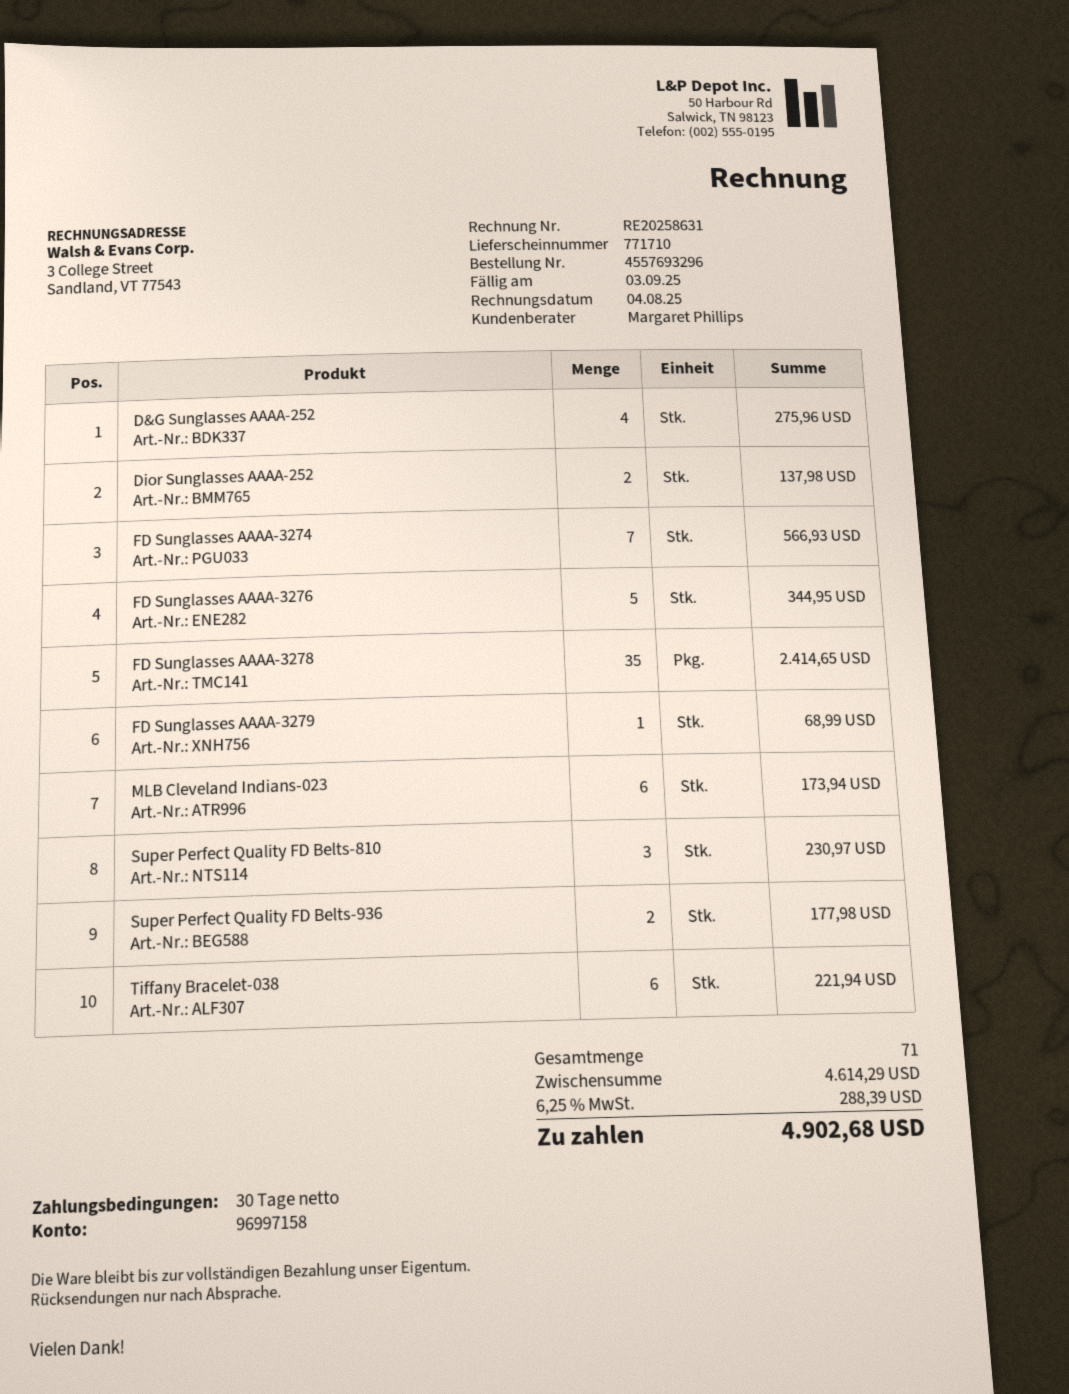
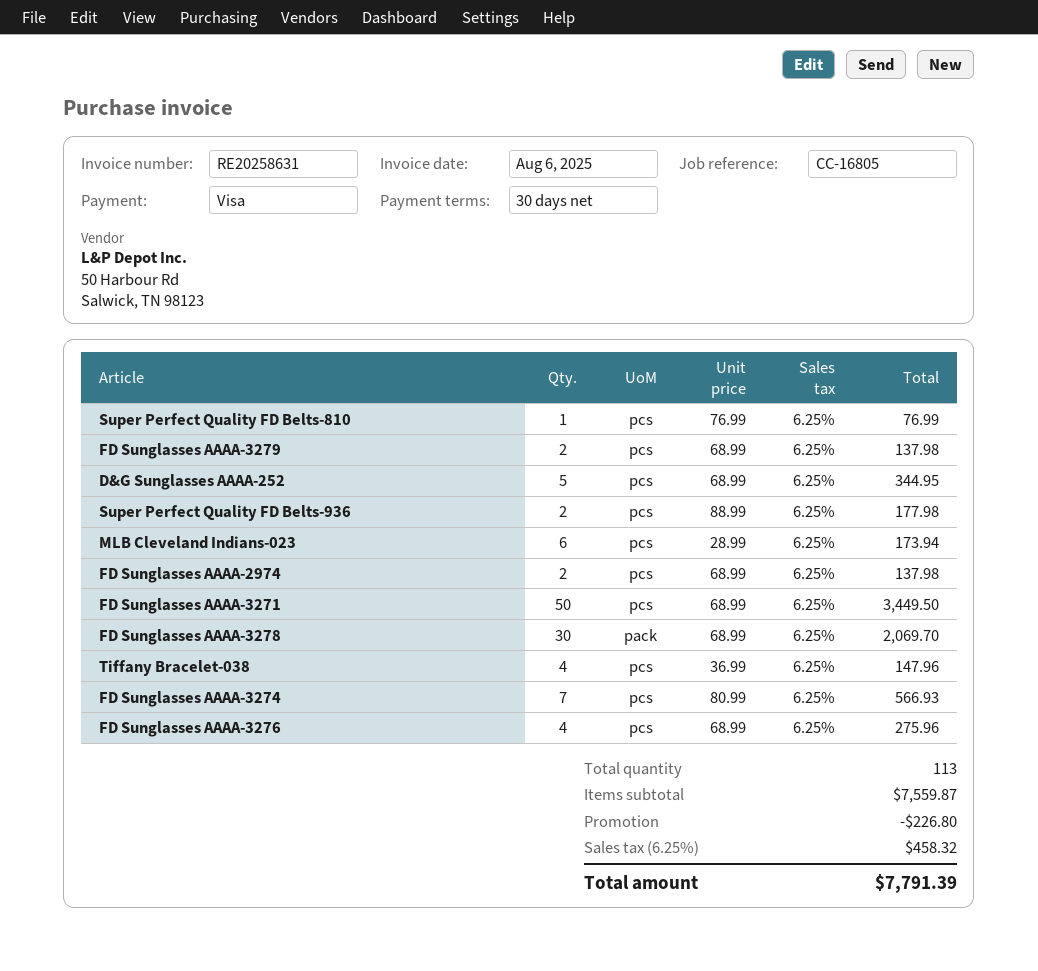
invoice date: 2025-08-04 -> 2025-08-06
D&G Sunglasses AAAA-252: 4 for 275.96 -> 5 for 344.95
Dior Sunglasses AAAA-252: 2 for 137.98 -> none
FD Sunglasses AAAA-3276: 5 for 344.95 -> 4 for 275.96
FD Sunglasses AAAA-3278: 35 for 2414.65 -> 30 for 2069.70
FD Sunglasses AAAA-3279: 1 for 68.99 -> 2 for 137.98
Super Perfect Quality FD Belts-810: 3 for 230.97 -> 1 for 76.99
Tiffany Bracelet-038: 6 for 221.94 -> 4 for 147.96
FD Sunglasses AAAA-2974: none -> 2 for 137.98
FD Sunglasses AAAA-3271: none -> 50 for 3449.50
total quantity: 71 -> 113
subtotal: 4614.29 -> 7559.87
discount: none -> 226.80
tax: 6.25% = 288.39 -> 6.25% = 458.32
total: 4902.68 -> 7791.39

